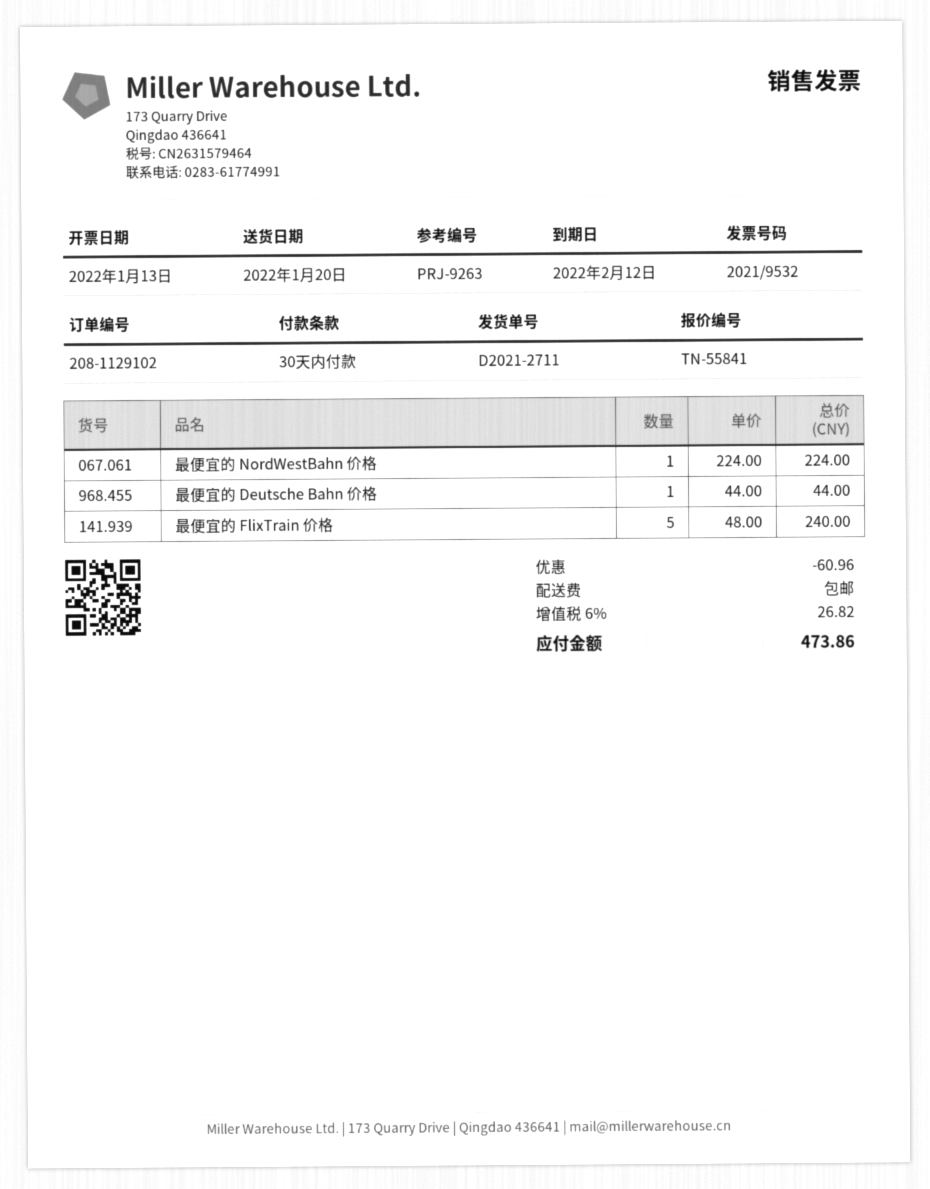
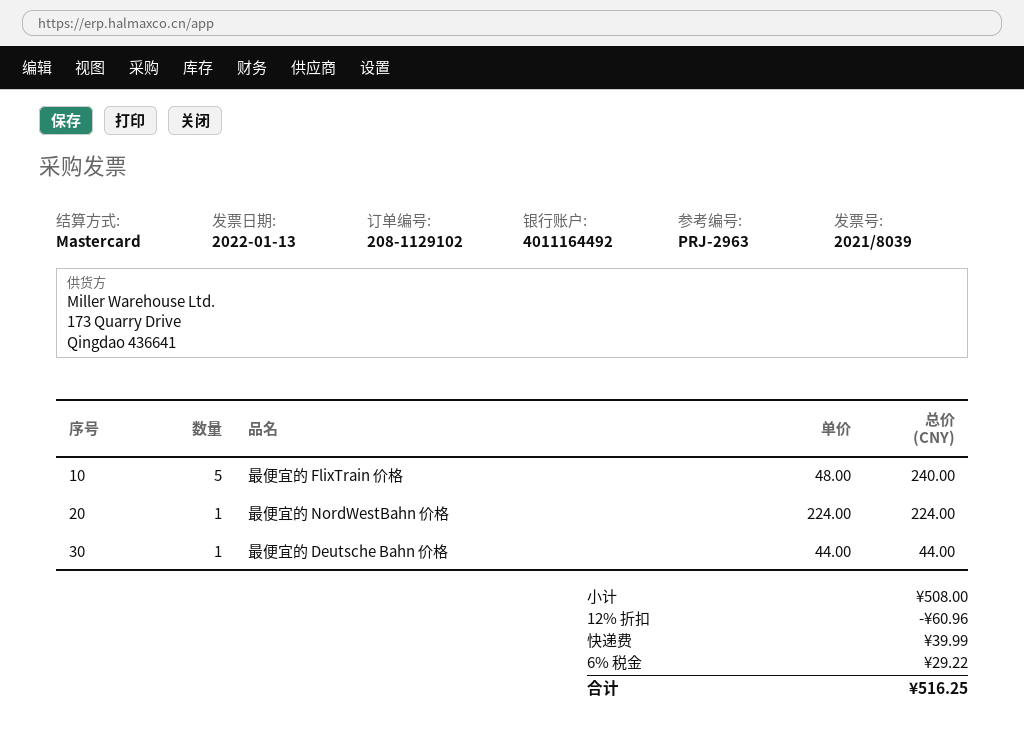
invoice number: 2021/9532 -> 2021/8039
reference: PRJ-9263 -> PRJ-2963
shipping: 0.00 -> 39.99
tax: 6% = 26.82 -> 6% = 29.22
total: 473.86 -> 516.25

